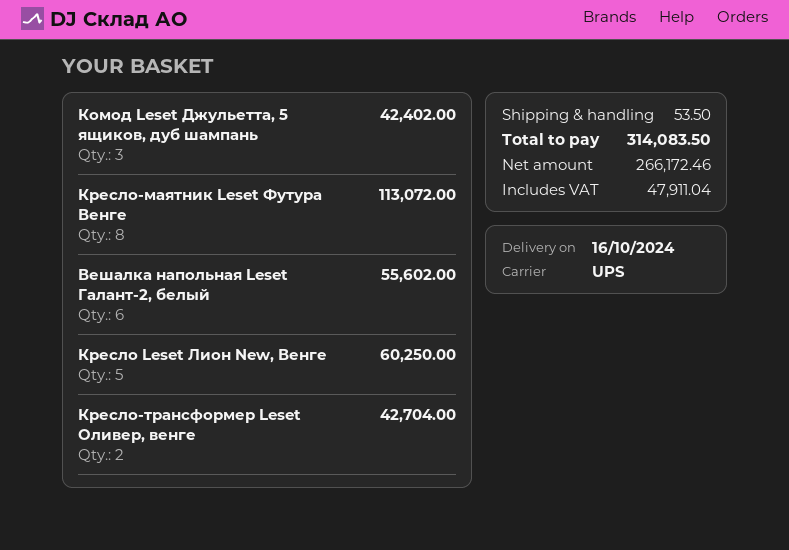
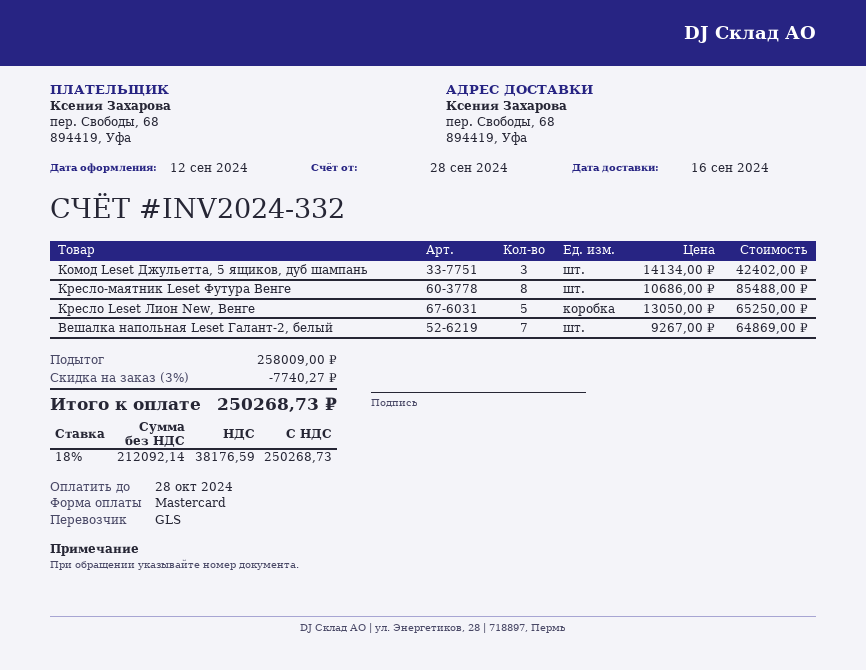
delivery date: 2024-10-16 -> 2024-09-16
shipping method: UPS -> GLS
Кресло-маятник Leset Футура Венге: 8 for 113072.00 -> 8 for 85488.00
Вешалка напольная Leset Галант-2, белый: 6 for 55602.00 -> 7 for 64869.00
Кресло Leset Лион New, Венге: 5 for 60250.00 -> 5 for 65250.00
Кресло-трансформер Leset Оливер, венге: 2 for 42704.00 -> none
discount: none -> 3% = 7740.27
shipping: 53.50 -> none
net: 266172.46 -> 212092.14
tax: 47911.04 -> 38176.59
total: 314083.50 -> 250268.73

